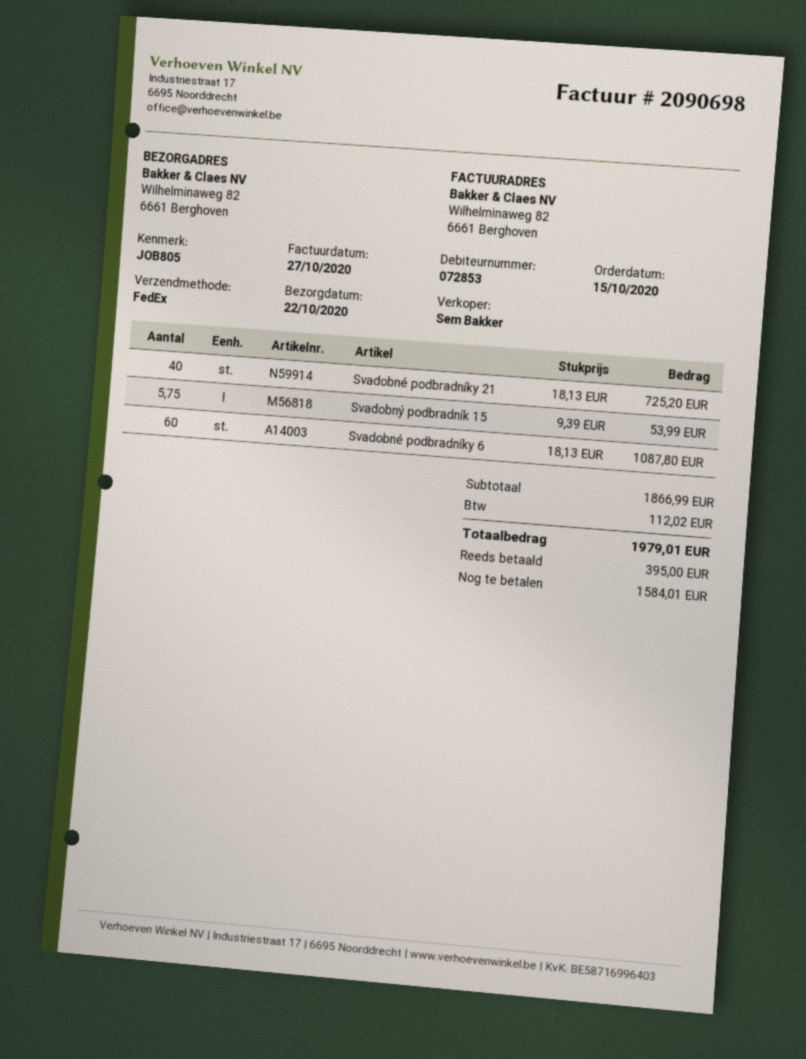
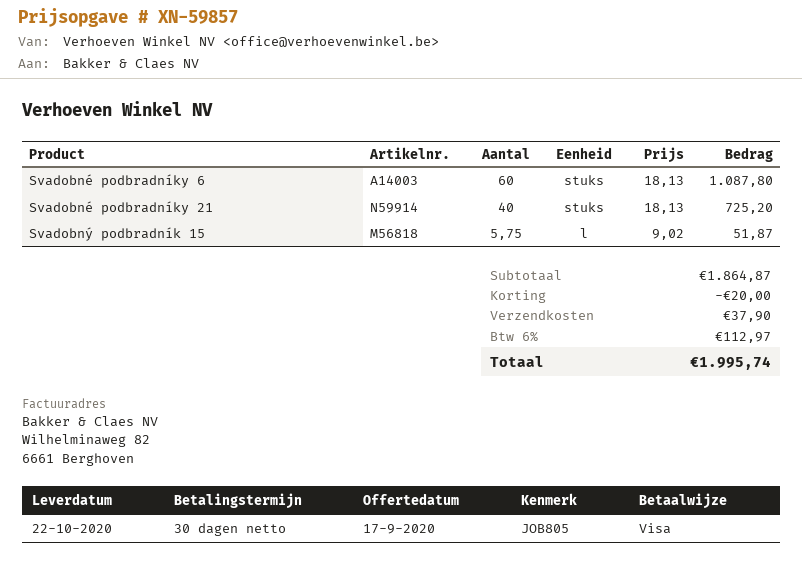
Svadobný podbradník 15: 5.75 x 9.39 = 53.99 -> 5.75 x 9.02 = 51.87
subtotal: 1866.99 -> 1864.87
discount: none -> 20.00
shipping: none -> 37.90
tax: 112.02 -> 112.97
total: 1979.01 -> 1995.74

